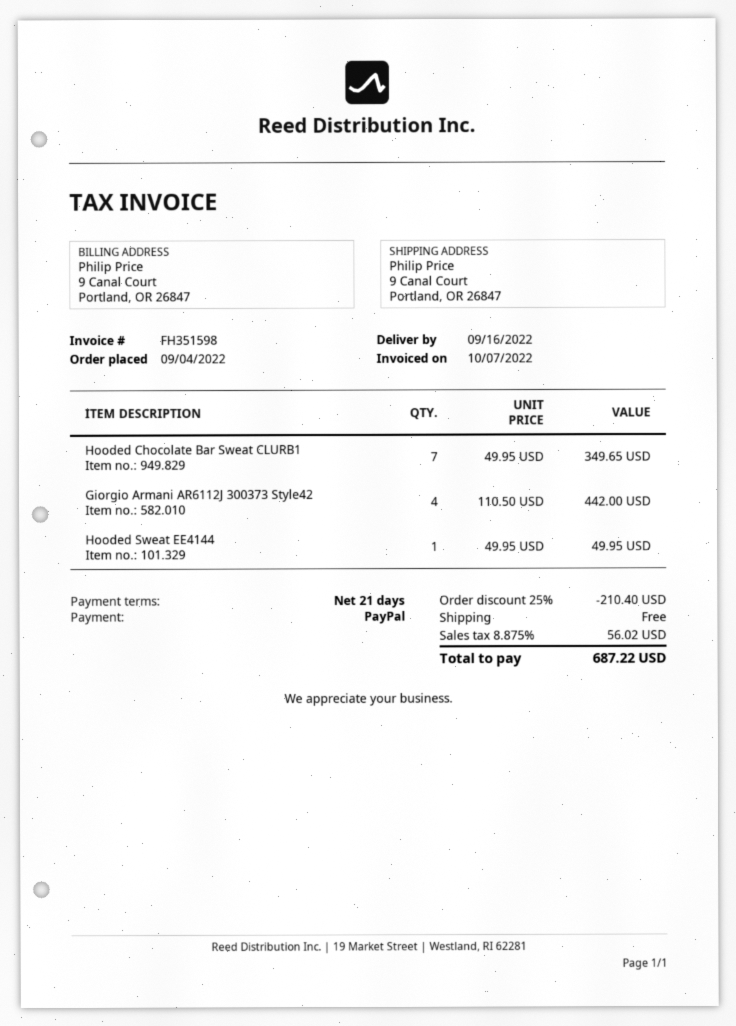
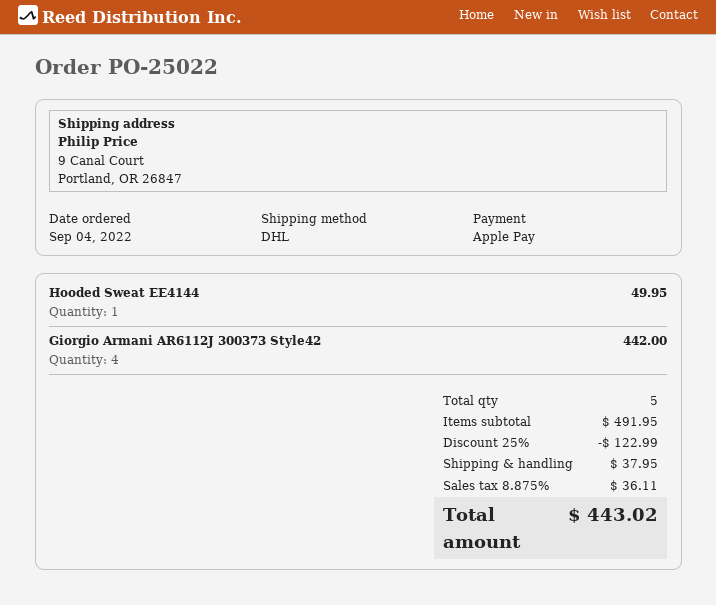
payment method: PayPal -> Apple Pay
Hooded Chocolate Bar Sweat CLURB1: 7 for 349.65 -> none
discount: 25% = 210.40 -> 25% = 122.99
shipping: 0.00 -> 37.95
tax: 8.875% = 56.02 -> 8.875% = 36.11
total: 687.22 -> 443.02

